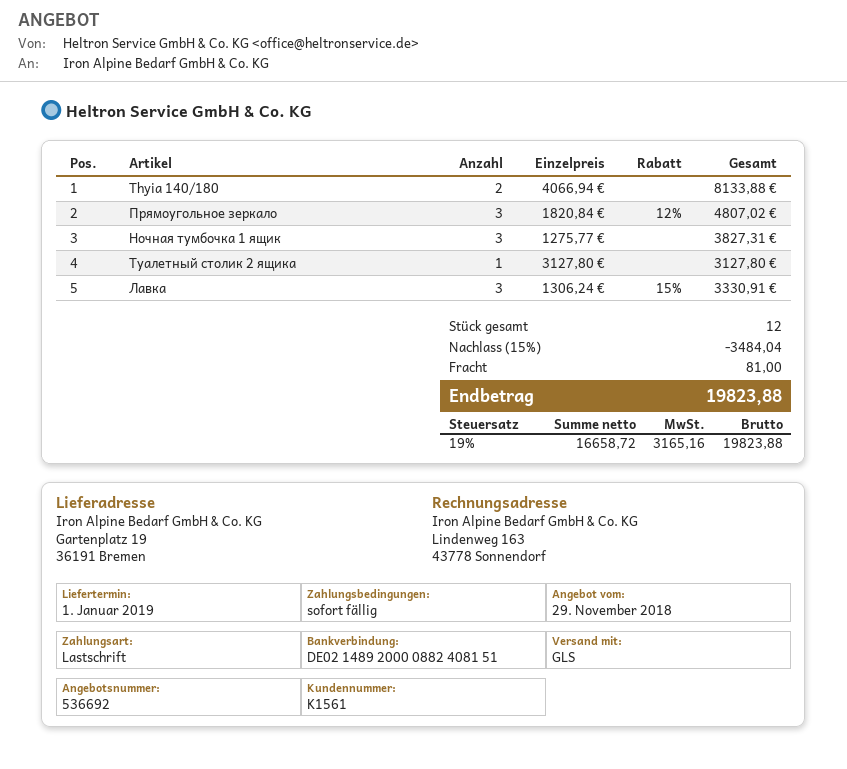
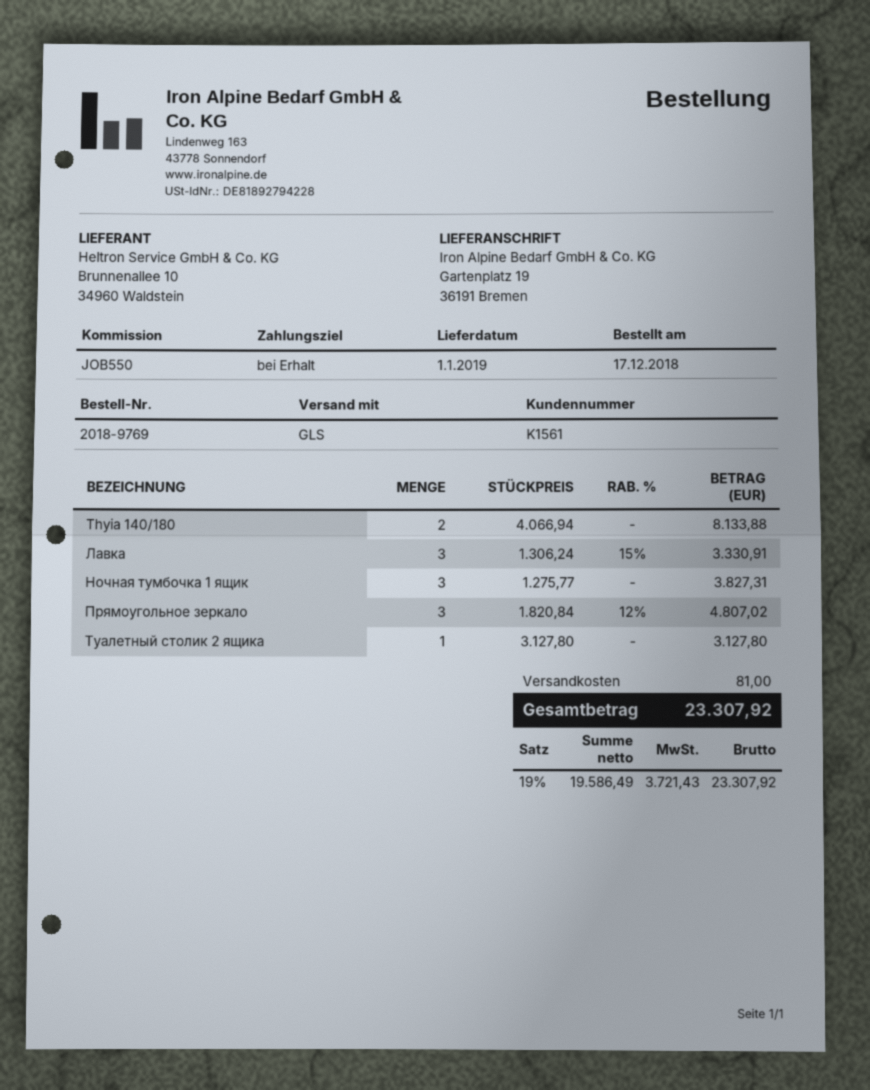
discount: 15% = 3484.04 -> none
net: 16658.72 -> 19586.49
tax: 19% = 3165.16 -> 19% = 3721.43
total: 19823.88 -> 23307.92

